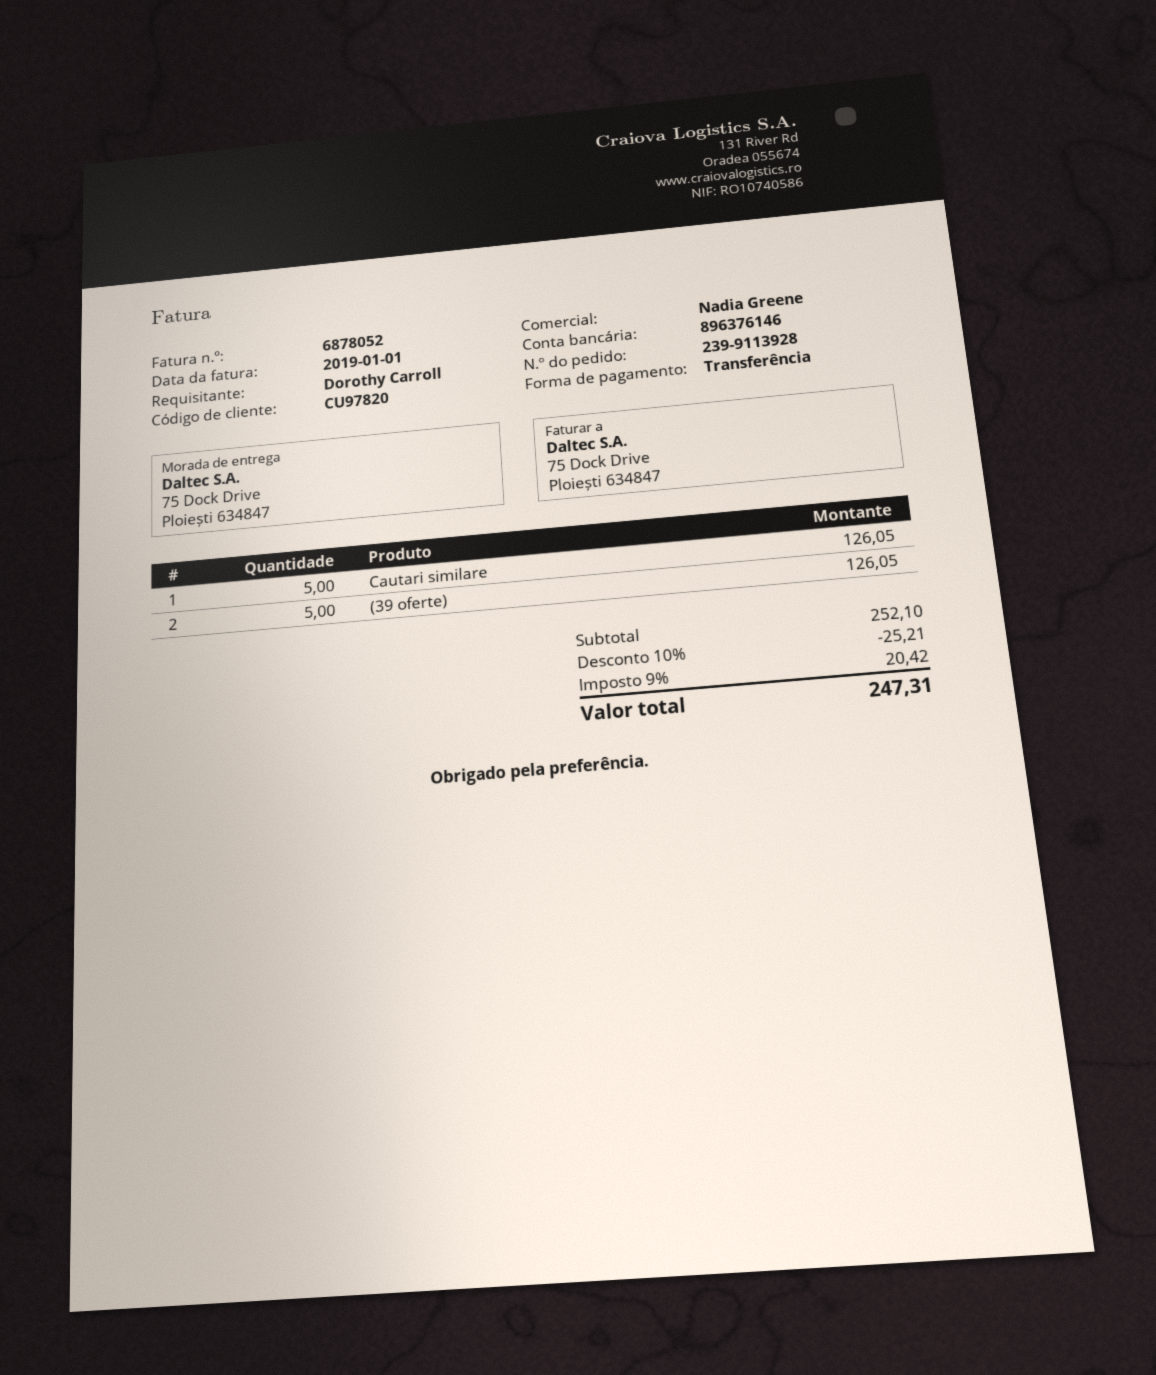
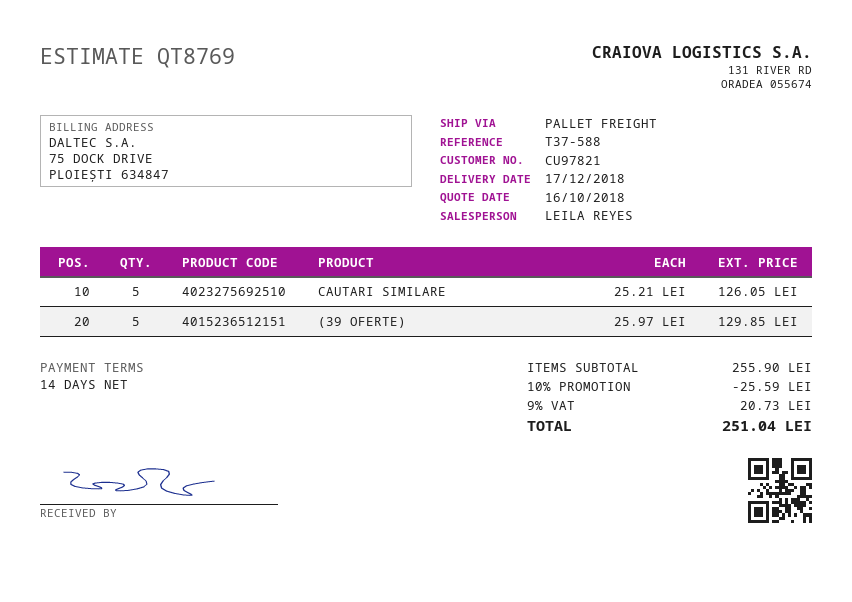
customer number: CU97820 -> CU97821
sales rep: Nadia Greene -> LEILA REYES
(39 oferte): 5 for 126.05 -> 5 for 129.85
subtotal: 252.10 -> 255.90
discount: 10% = 25.21 -> 10% = 25.59
tax: 9% = 20.42 -> 9% = 20.73
total: 247.31 -> 251.04

